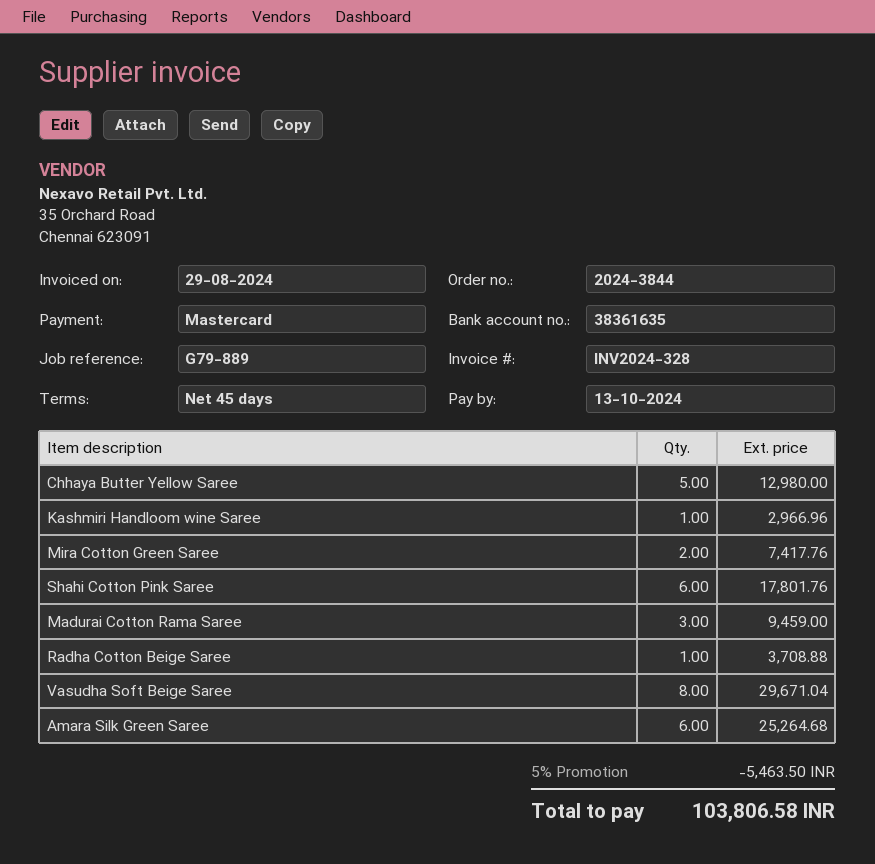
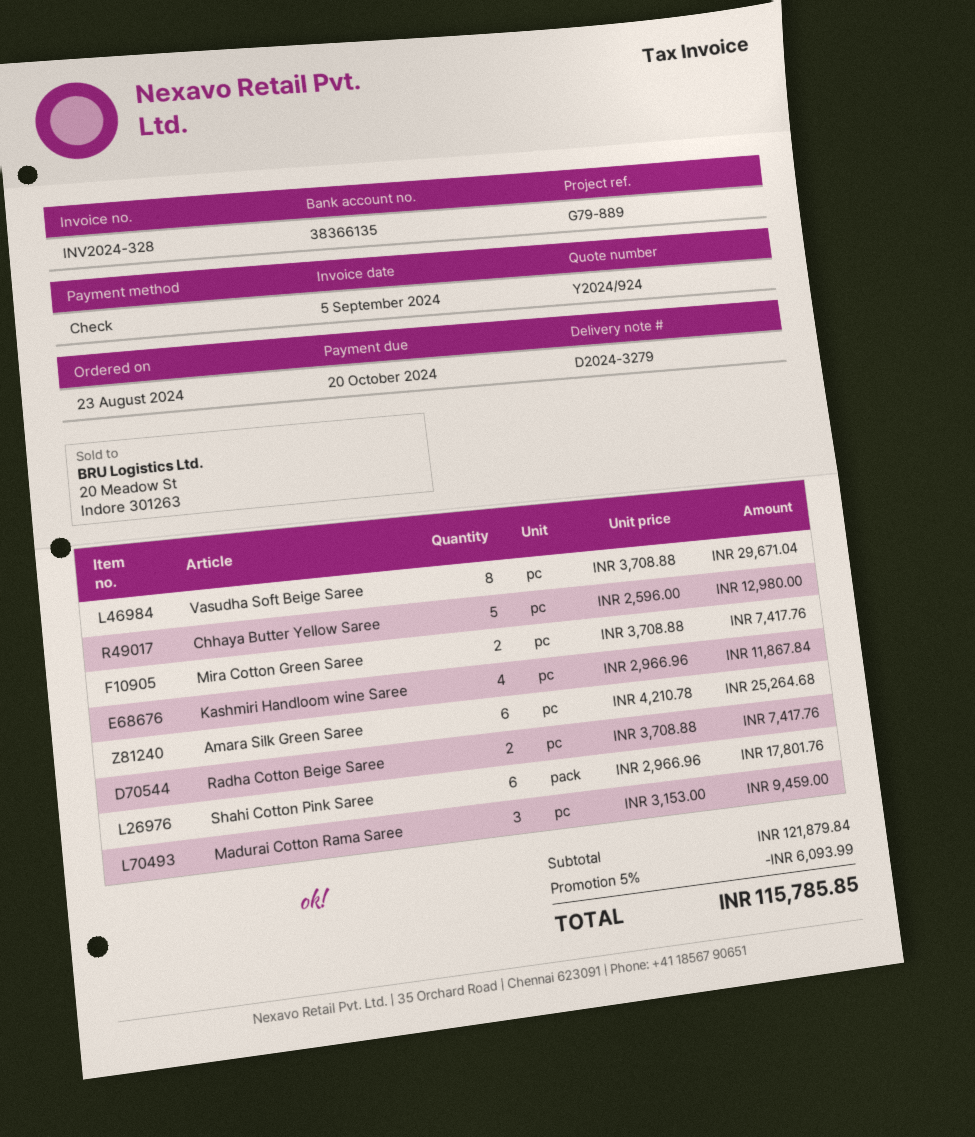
invoice date: 2024-08-29 -> 2024-09-05
due date: 2024-10-13 -> 2024-10-20
payment method: Mastercard -> cheque
bank account: 38361635 -> 38366135
Kashmiri Handloom wine Saree: 1 for 2966.96 -> 4 for 11867.84
Radha Cotton Beige Saree: 1 for 3708.88 -> 2 for 7417.76
discount: 5% = 5463.50 -> 5% = 6093.99
total: 103806.58 -> 115785.85

